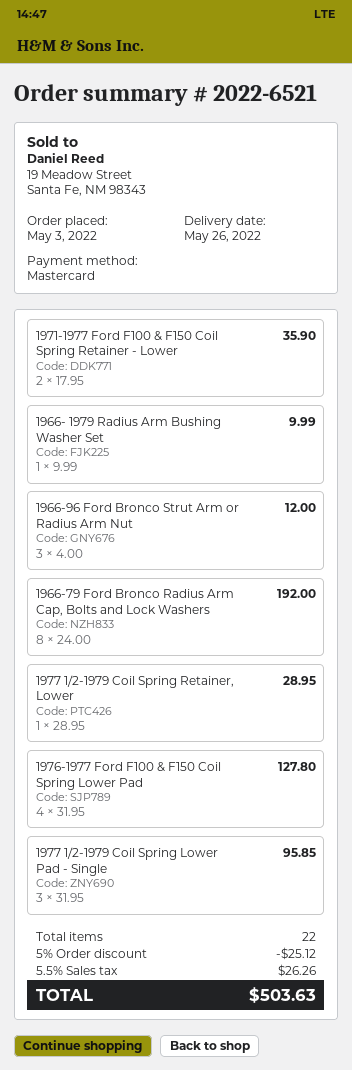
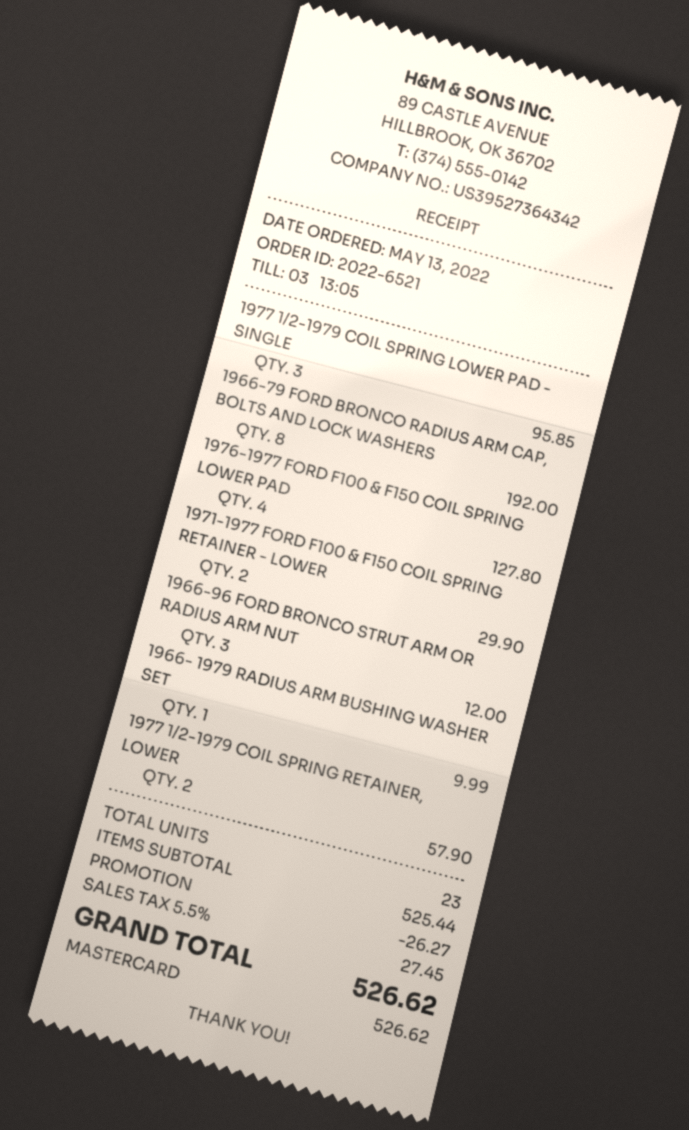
order date: 2022-05-03 -> 2022-05-13
1971-1977 Ford F100 & F150 Coil Spring Retainer - Lower: 2 for 35.90 -> 2 for 29.90
1977 1/2-1979 Coil Spring Retainer, Lower: 1 for 28.95 -> 2 for 57.90
total quantity: 22 -> 23
discount: 25.12 -> 26.27
tax: 5.5% = 26.26 -> 5.5% = 27.45
total: 503.63 -> 526.62

